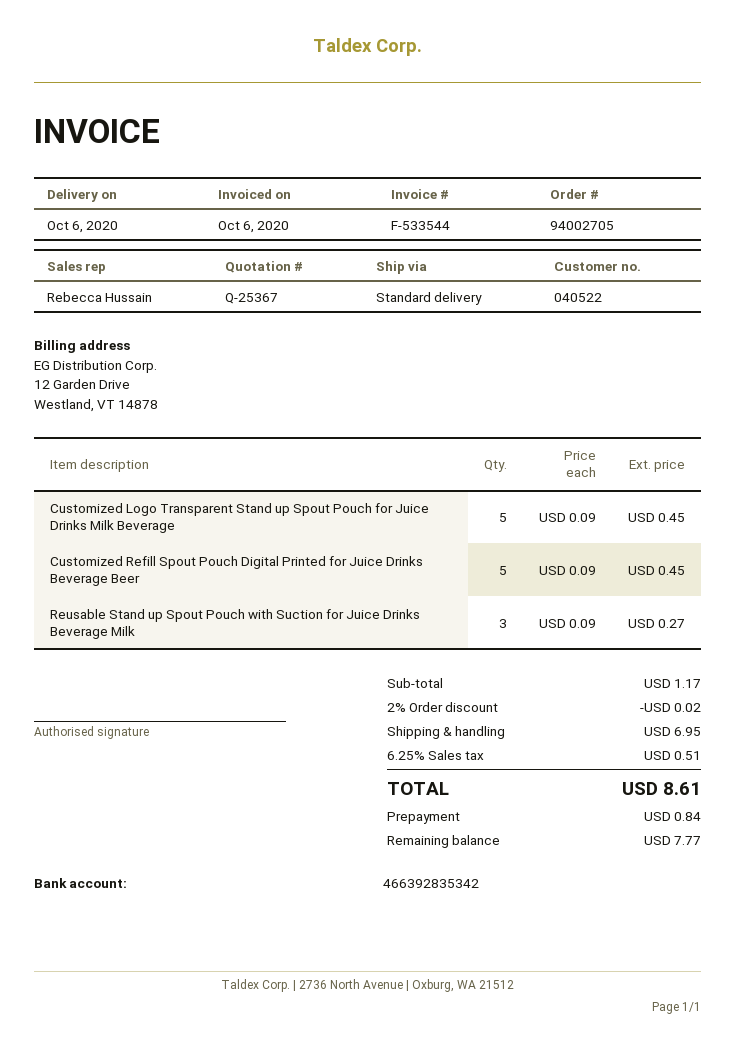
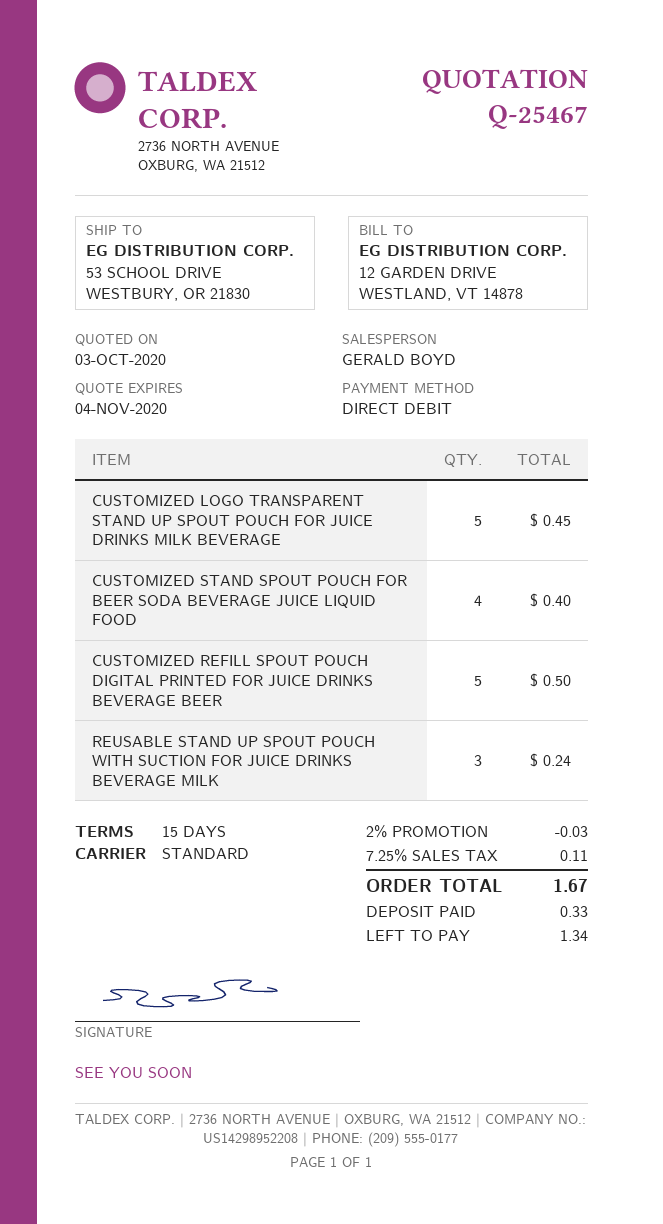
quote number: Q-25367 -> Q-25467
sales rep: Rebecca Hussain -> GERALD BOYD
Customized Refill Spout Pouch Digital Printed for Juice Drinks Beverage Beer: 5 for 0.45 -> 5 for 0.50
Reusable Stand up Spout Pouch with Suction for Juice Drinks Beverage Milk: 3 for 0.27 -> 3 for 0.24
CUSTOMIZED STAND SPOUT POUCH FOR BEER SODA BEVERAGE JUICE LIQUID FOOD: none -> 4 for 0.40
discount: 2% = 0.02 -> 2% = 0.03
shipping: 6.95 -> none
tax: 6.25% = 0.51 -> 7.25% = 0.11
total: 8.61 -> 1.67
deposit: 0.84 -> 0.33
balance: 7.77 -> 1.34

